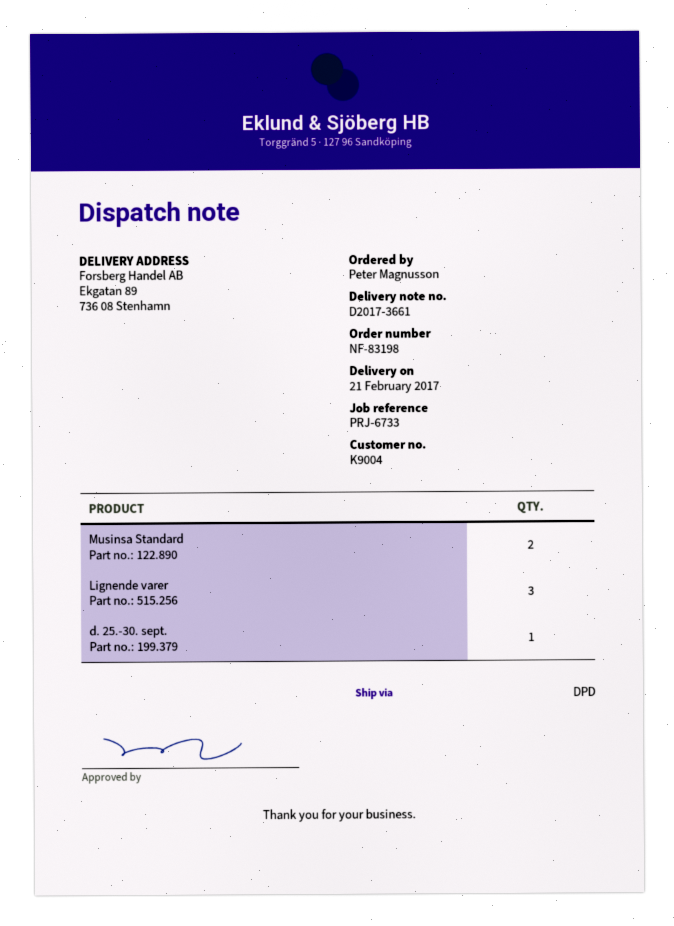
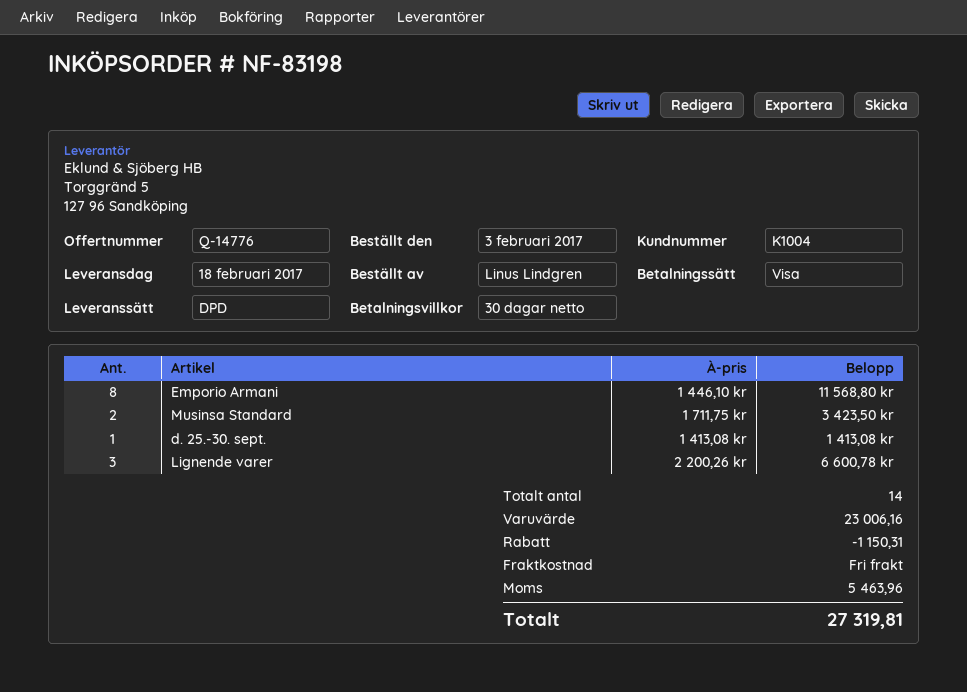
delivery date: 2017-02-21 -> 2017-02-18
customer number: K9004 -> K1004
ordered by: Peter Magnusson -> Linus Lindgren
Emporio Armani: none -> 8

